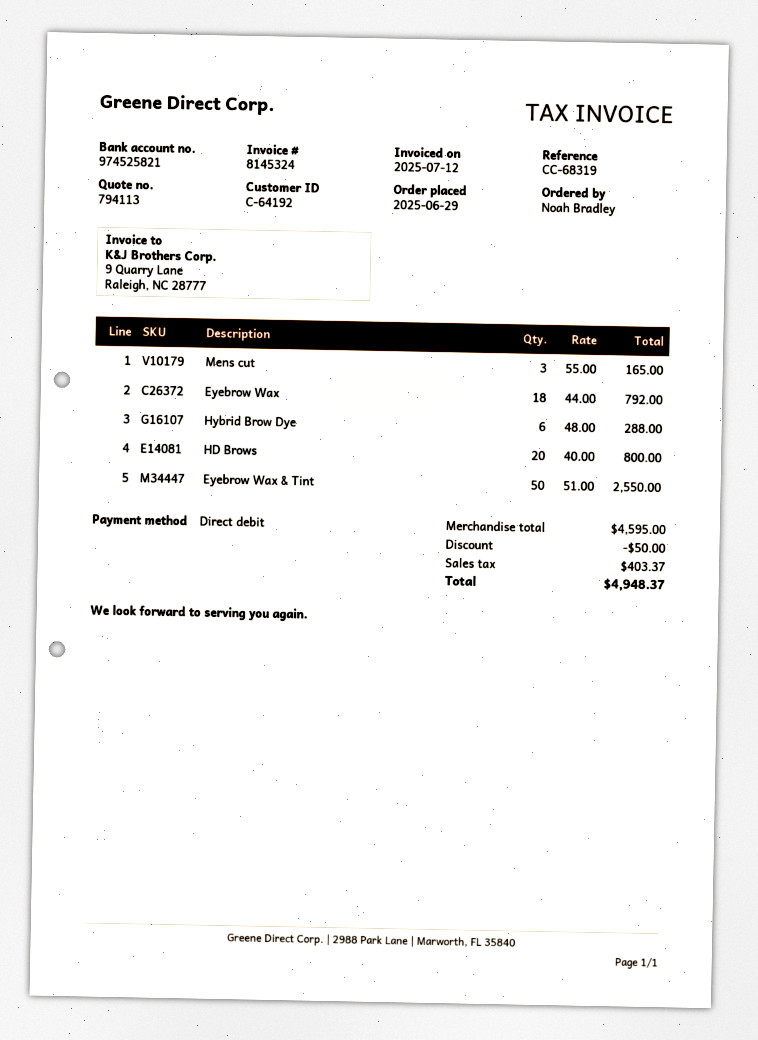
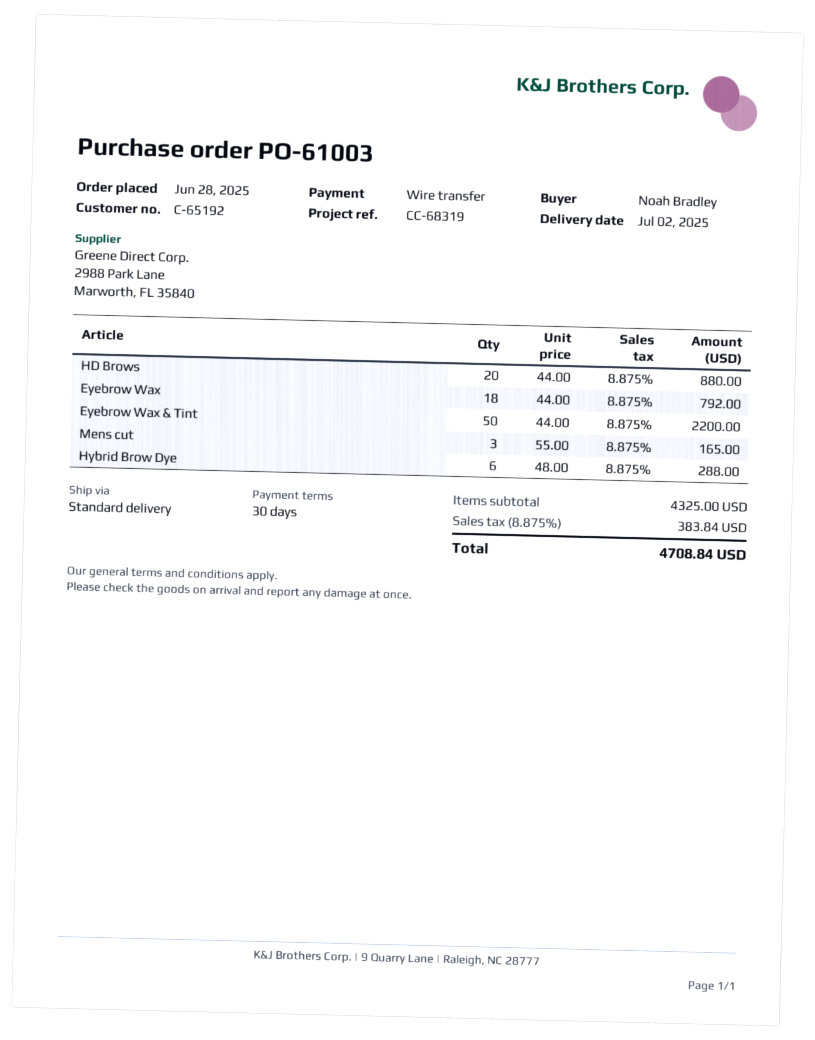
order date: 2025-06-29 -> 2025-06-28
customer number: C-64192 -> C-65192
payment method: direct debit -> bank transfer
HD Brows: 20 x 40.00 = 800.00 -> 20 x 44.00 = 880.00
Eyebrow Wax & Tint: 50 x 51.00 = 2550.00 -> 50 x 44.00 = 2200.00
subtotal: 4595.00 -> 4325.00
discount: 50.00 -> none
tax: 403.37 -> 383.84
total: 4948.37 -> 4708.84

